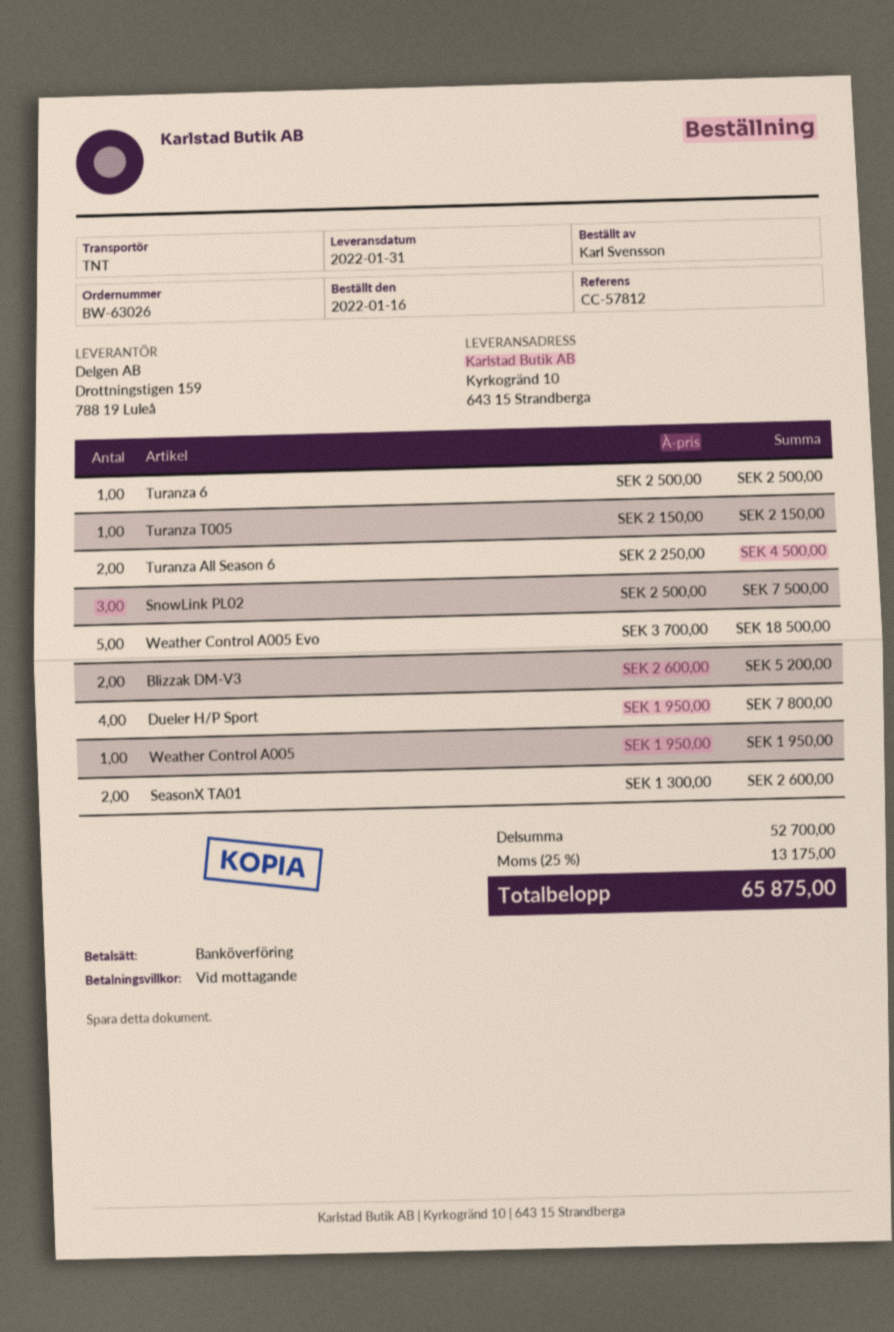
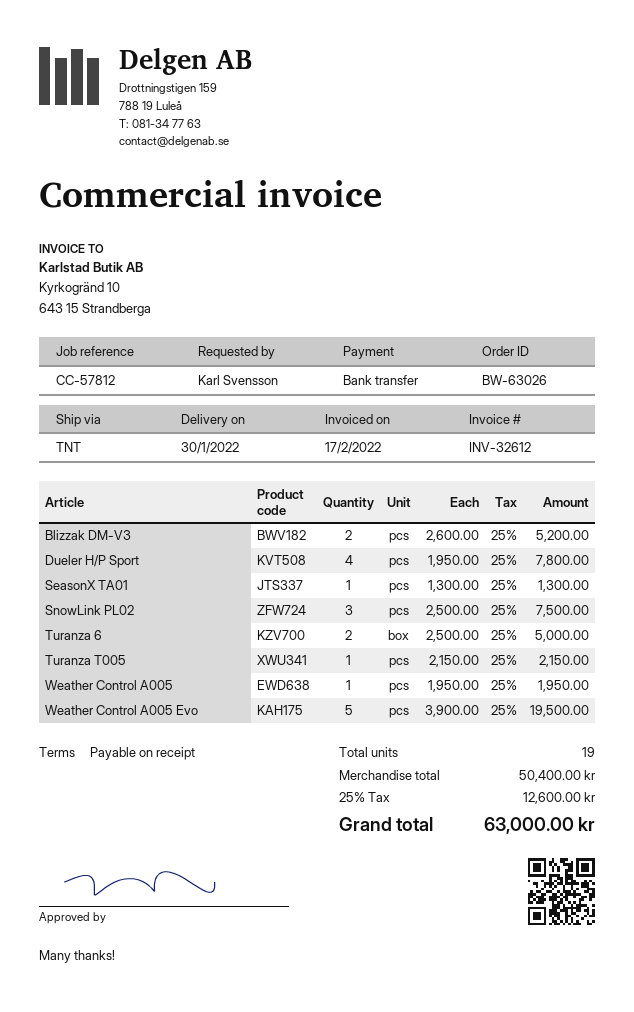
delivery date: 2022-01-31 -> 2022-01-30
Turanza 6: 1 x 2500.00 = 2500.00 -> 2 x 2500.00 = 5000.00
Turanza All Season 6: 2 x 2250.00 = 4500.00 -> none
Weather Control A005 Evo: 5 x 3700.00 = 18500.00 -> 5 x 3900.00 = 19500.00
SeasonX TA01: 2 x 1300.00 = 2600.00 -> 1 x 1300.00 = 1300.00
subtotal: 52700.00 -> 50400.00
tax: 25% = 13175.00 -> 25% = 12600.00
total: 65875.00 -> 63000.00

